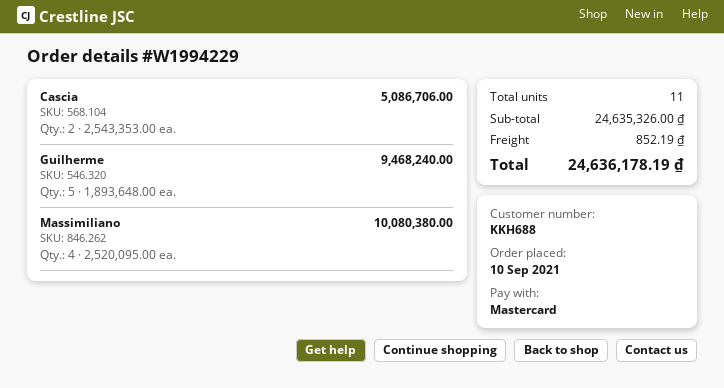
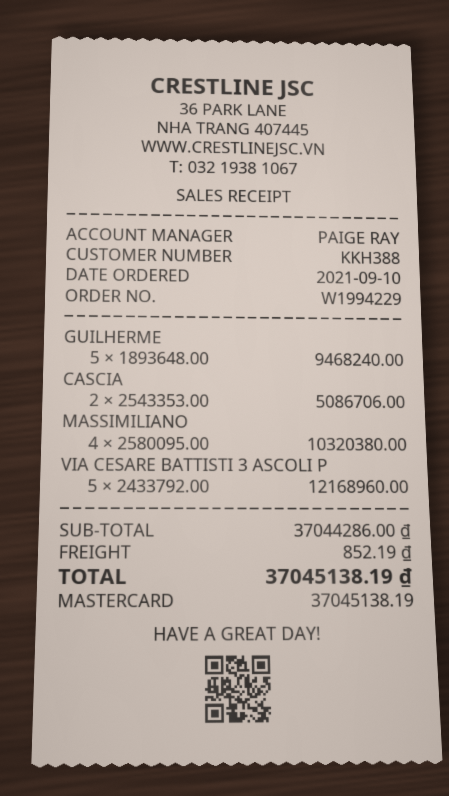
customer number: KKH688 -> KKH388
Massimiliano: 4 x 2520095.00 = 10080380.00 -> 4 x 2580095.00 = 10320380.00
VIA CESARE BATTISTI 3 ASCOLI P: none -> 5 x 2433792.00 = 12168960.00
subtotal: 24635326.00 -> 37044286.00
total: 24636178.19 -> 37045138.19

